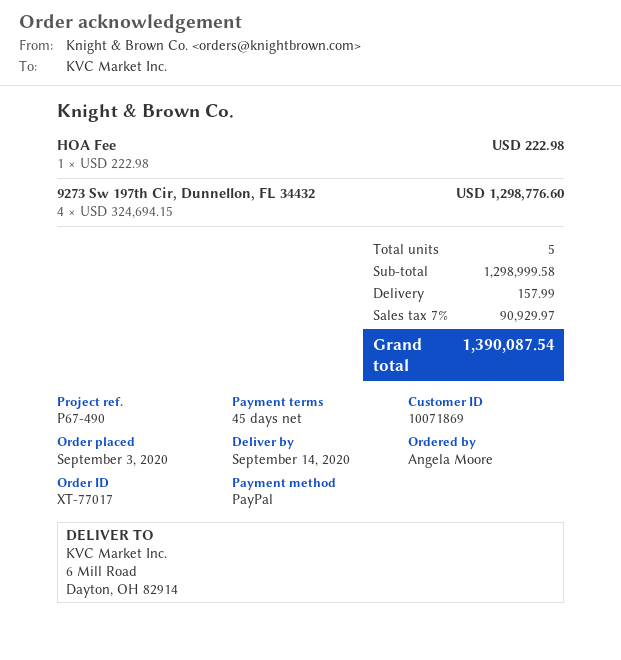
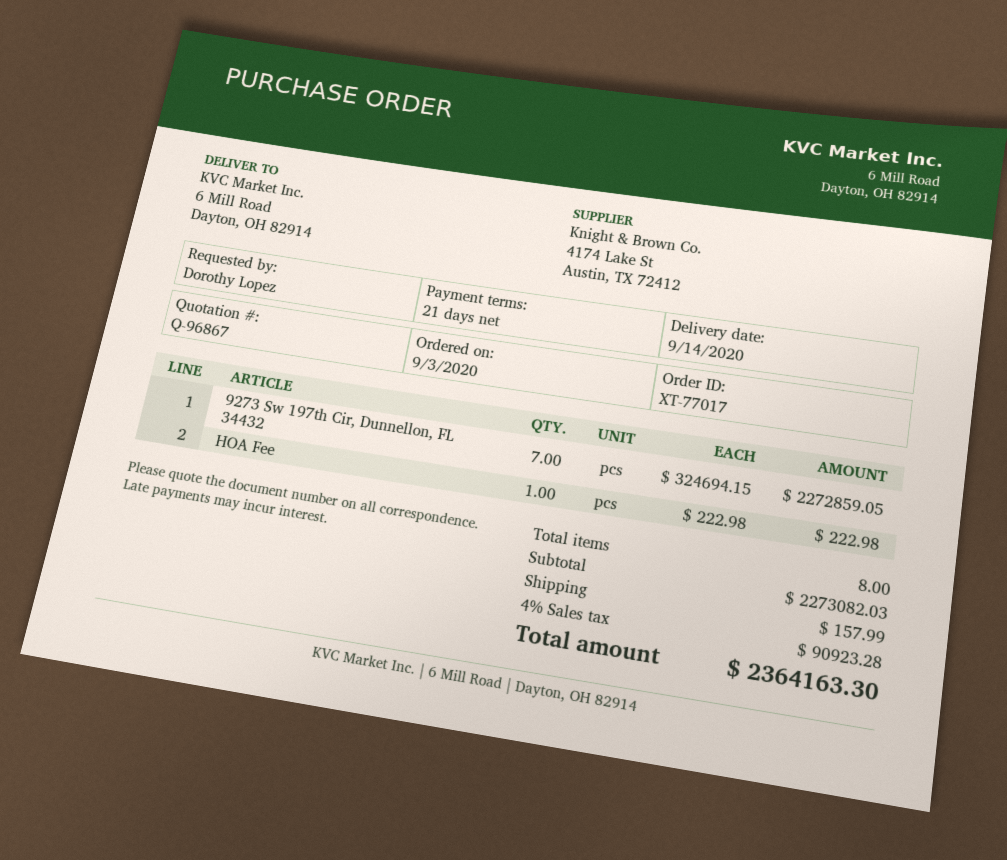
payment terms: 45 days -> 21 days
ordered by: Angela Moore -> Dorothy Lopez
9273 Sw 197th Cir, Dunnellon, FL 34432: 4 x 324694.15 = 1298776.60 -> 7 x 324694.15 = 2272859.05
total quantity: 5 -> 8
subtotal: 1298999.58 -> 2273082.03
tax: 7% = 90929.97 -> 4% = 90923.28
total: 1390087.54 -> 2364163.30

